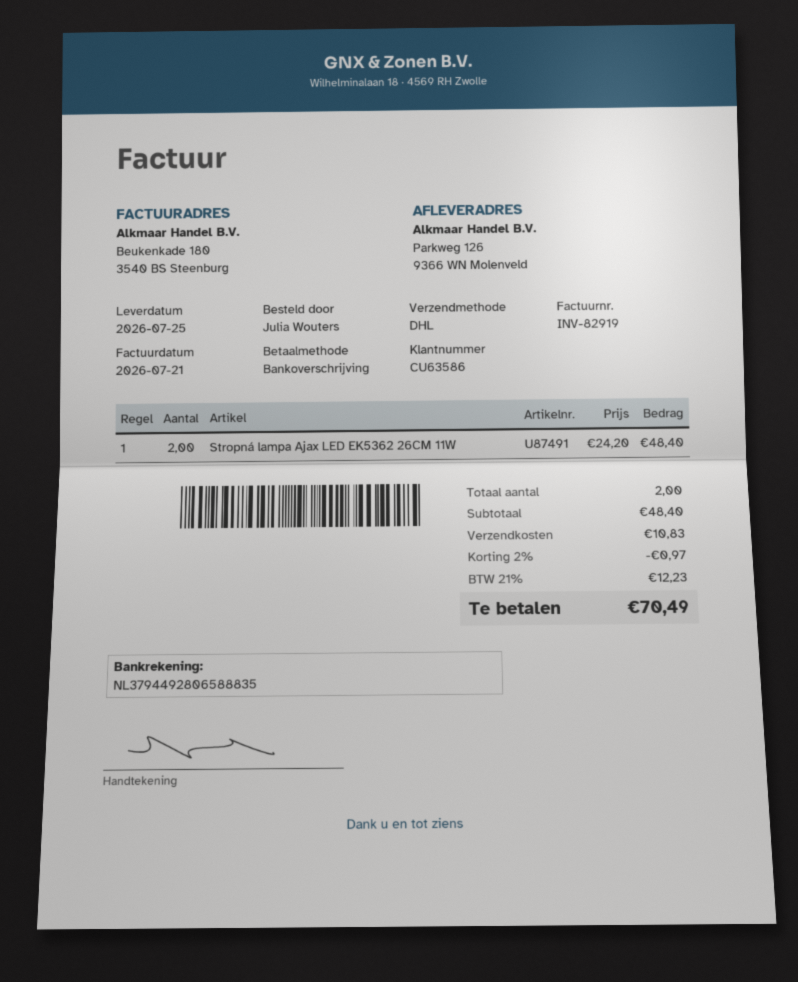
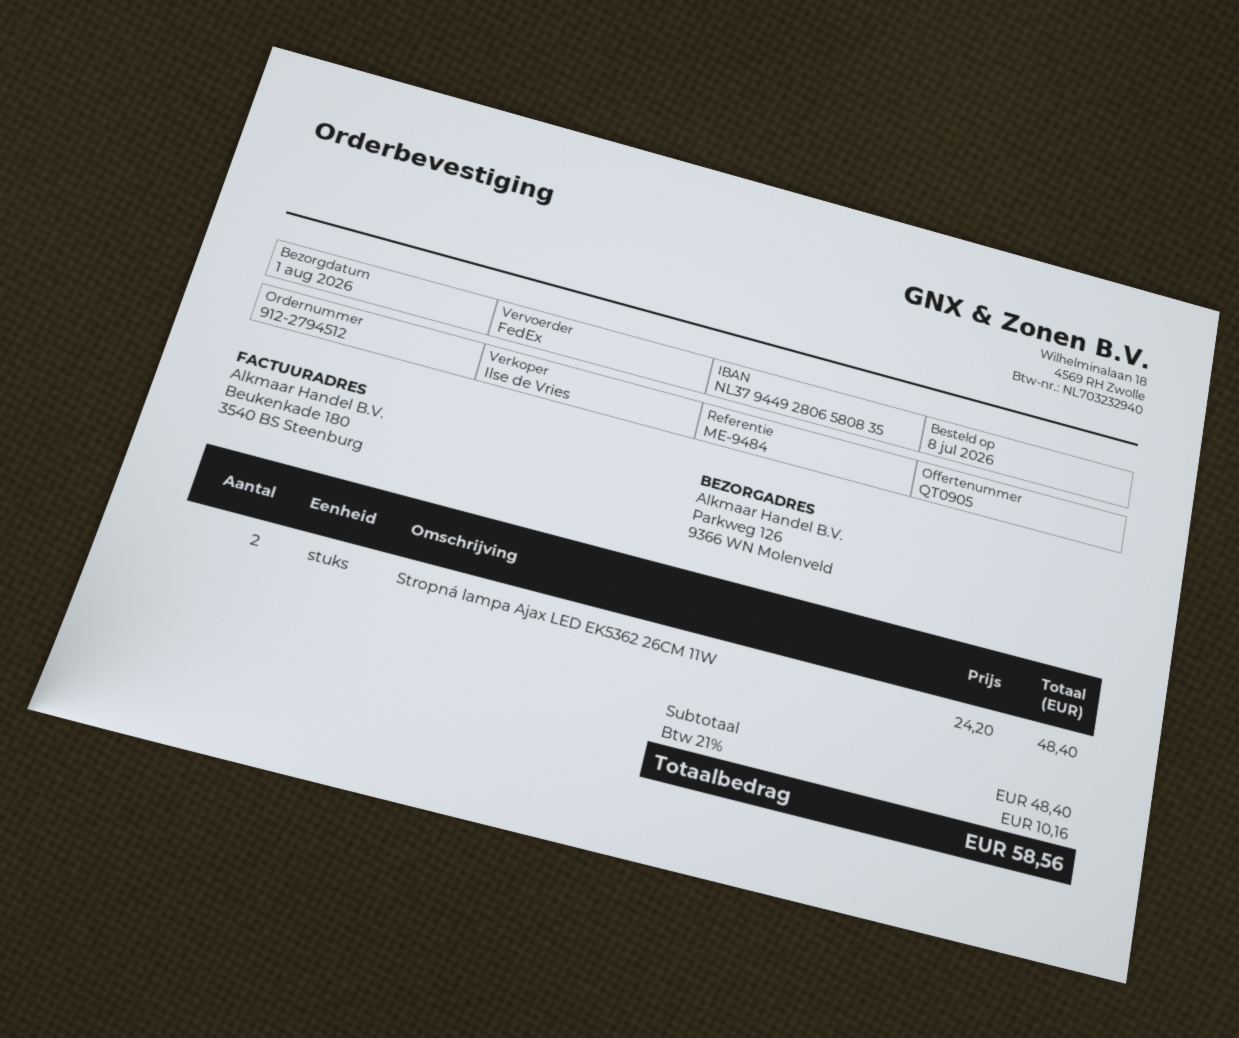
delivery date: 2026-07-25 -> 2026-08-01
bank account: NL3794492806588835 -> NL3794492806580835
shipping method: DHL -> FedEx
discount: 2% = 0.97 -> none
shipping: 10.83 -> none
tax: 21% = 12.23 -> 21% = 10.16
total: 70.49 -> 58.56

